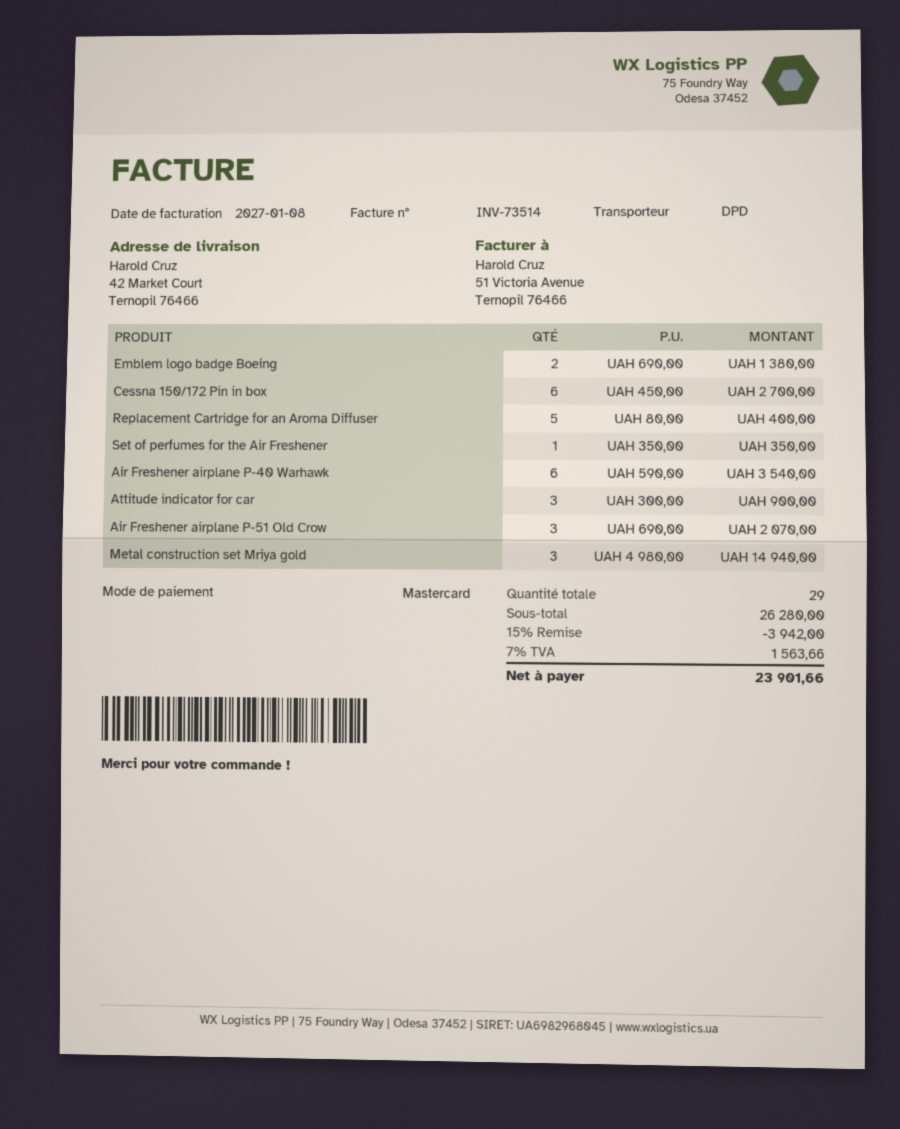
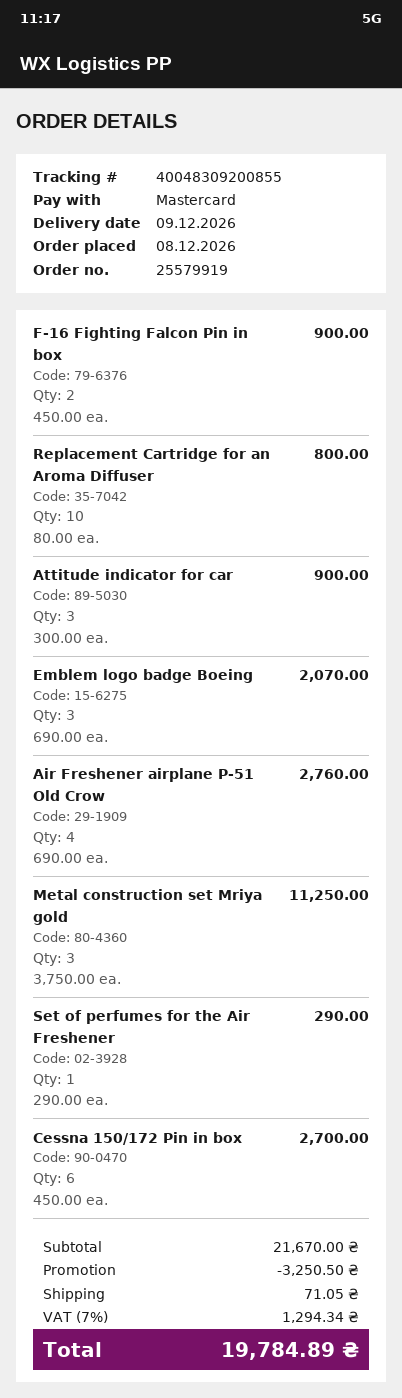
Emblem logo badge Boeing: 2 x 690.00 = 1380.00 -> 3 x 690.00 = 2070.00
Replacement Cartridge for an Aroma Diffuser: 5 x 80.00 = 400.00 -> 10 x 80.00 = 800.00
Set of perfumes for the Air Freshener: 1 x 350.00 = 350.00 -> 1 x 290.00 = 290.00
Air Freshener airplane P-40 Warhawk: 6 x 590.00 = 3540.00 -> none
Air Freshener airplane P-51 Old Crow: 3 x 690.00 = 2070.00 -> 4 x 690.00 = 2760.00
Metal construction set Mriya gold: 3 x 4980.00 = 14940.00 -> 3 x 3750.00 = 11250.00
F-16 Fighting Falcon Pin in box: none -> 2 x 450.00 = 900.00
subtotal: 26280.00 -> 21670.00
discount: 3942.00 -> 3250.50
shipping: none -> 71.05
tax: 7% = 1563.66 -> 7% = 1294.34
total: 23901.66 -> 19784.89

